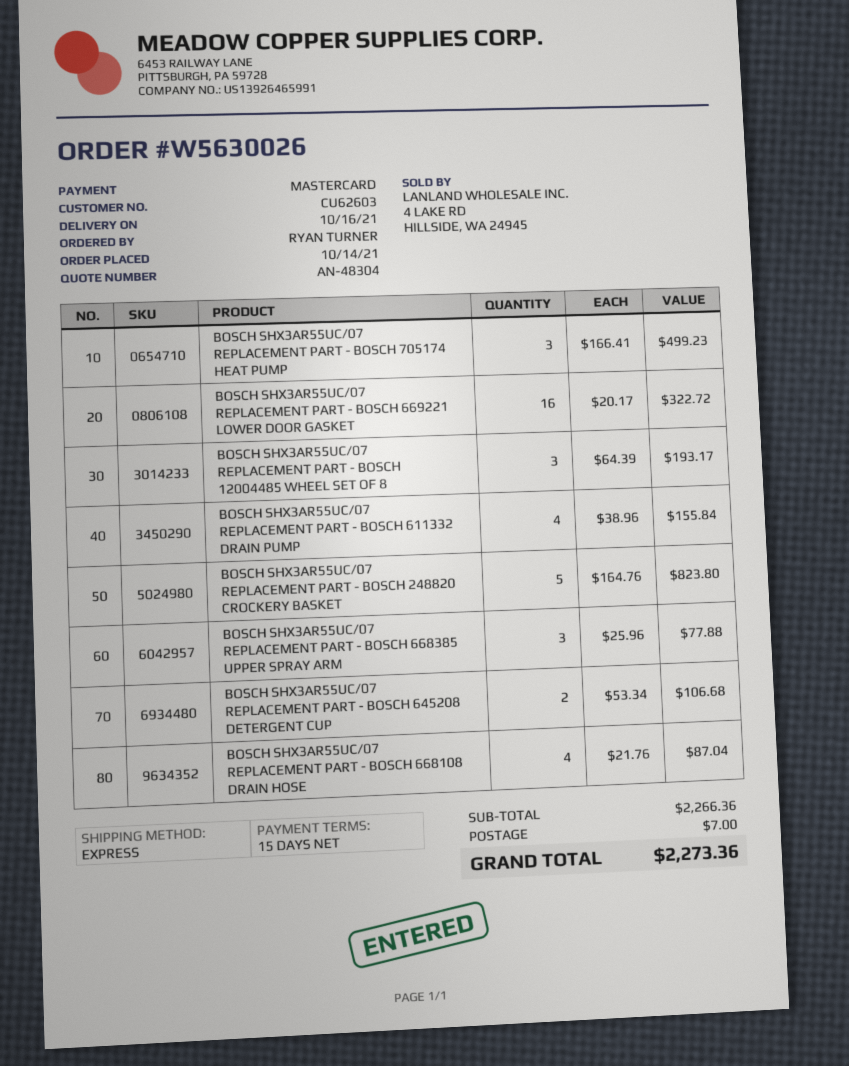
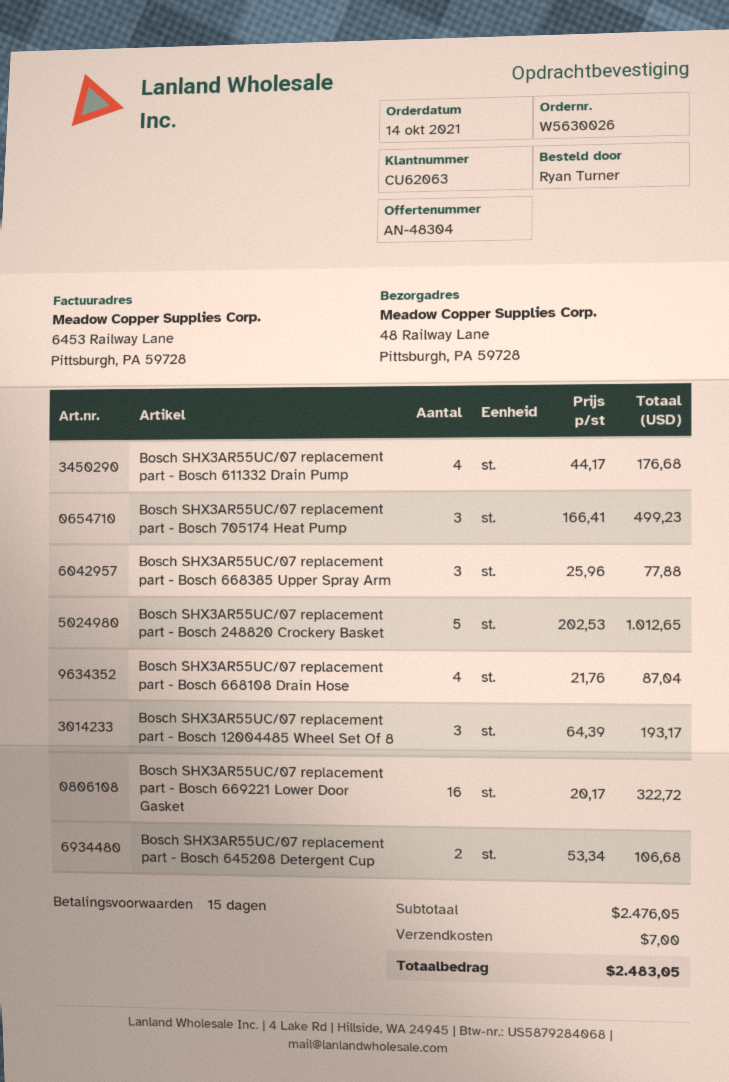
customer number: CU62603 -> CU62063
BOSCH SHX3AR55UC/07 REPLACEMENT PART - BOSCH 611332 DRAIN PUMP: 4 x 38.96 = 155.84 -> 4 x 44.17 = 176.68
BOSCH SHX3AR55UC/07 REPLACEMENT PART - BOSCH 248820 CROCKERY BASKET: 5 x 164.76 = 823.80 -> 5 x 202.53 = 1012.65
subtotal: 2266.36 -> 2476.05
total: 2273.36 -> 2483.05

